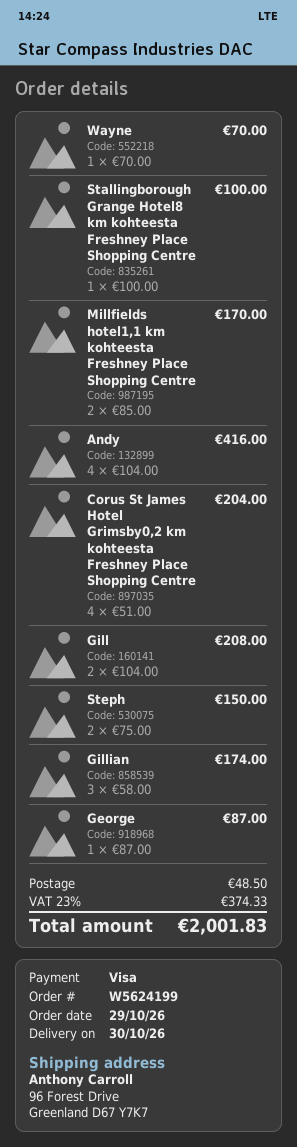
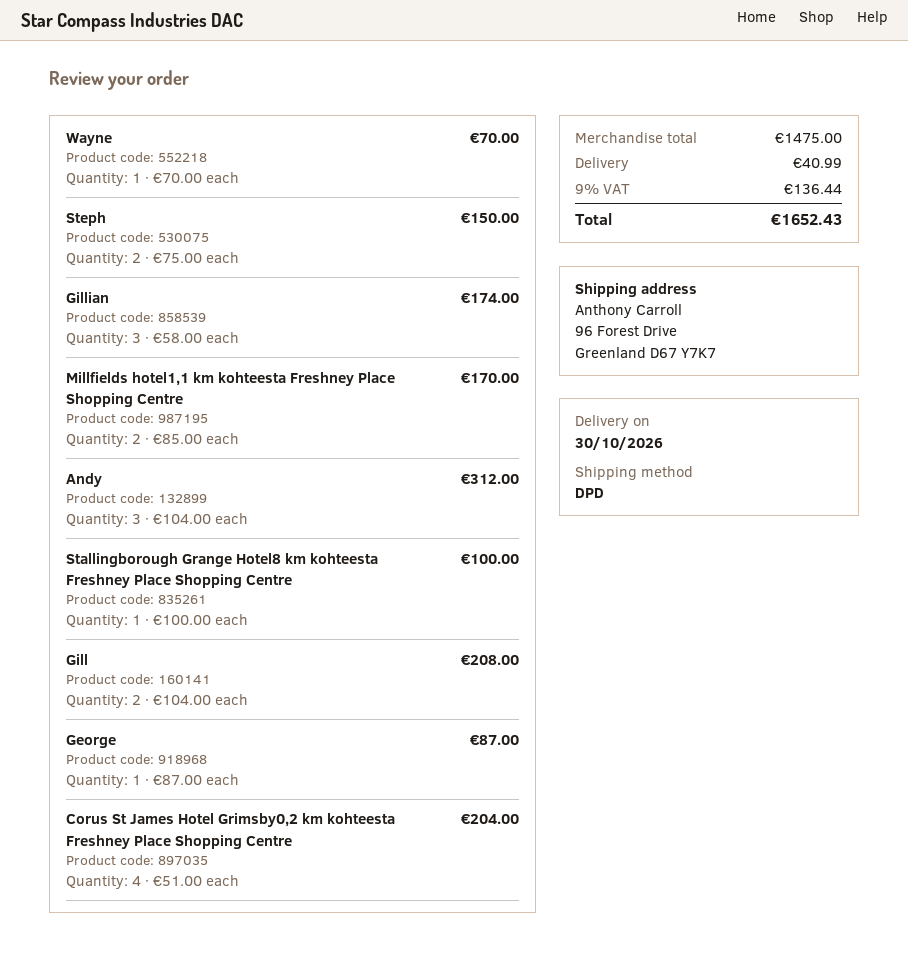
Andy: 4 x 104.00 = 416.00 -> 3 x 104.00 = 312.00
shipping: 48.50 -> 40.99
tax: 23% = 374.33 -> 9% = 136.44
total: 2001.83 -> 1652.43

